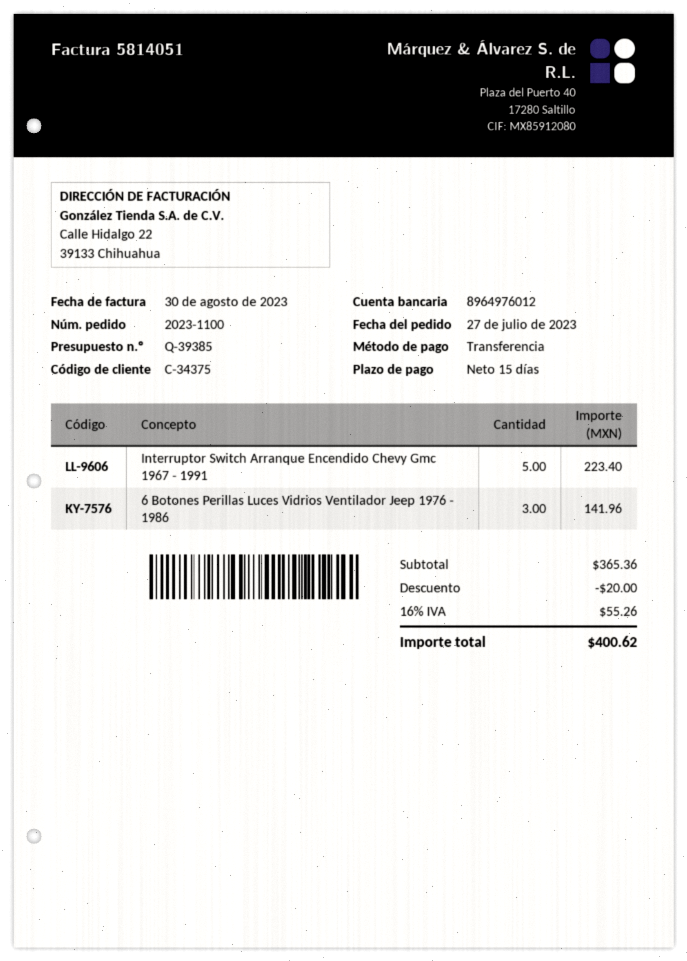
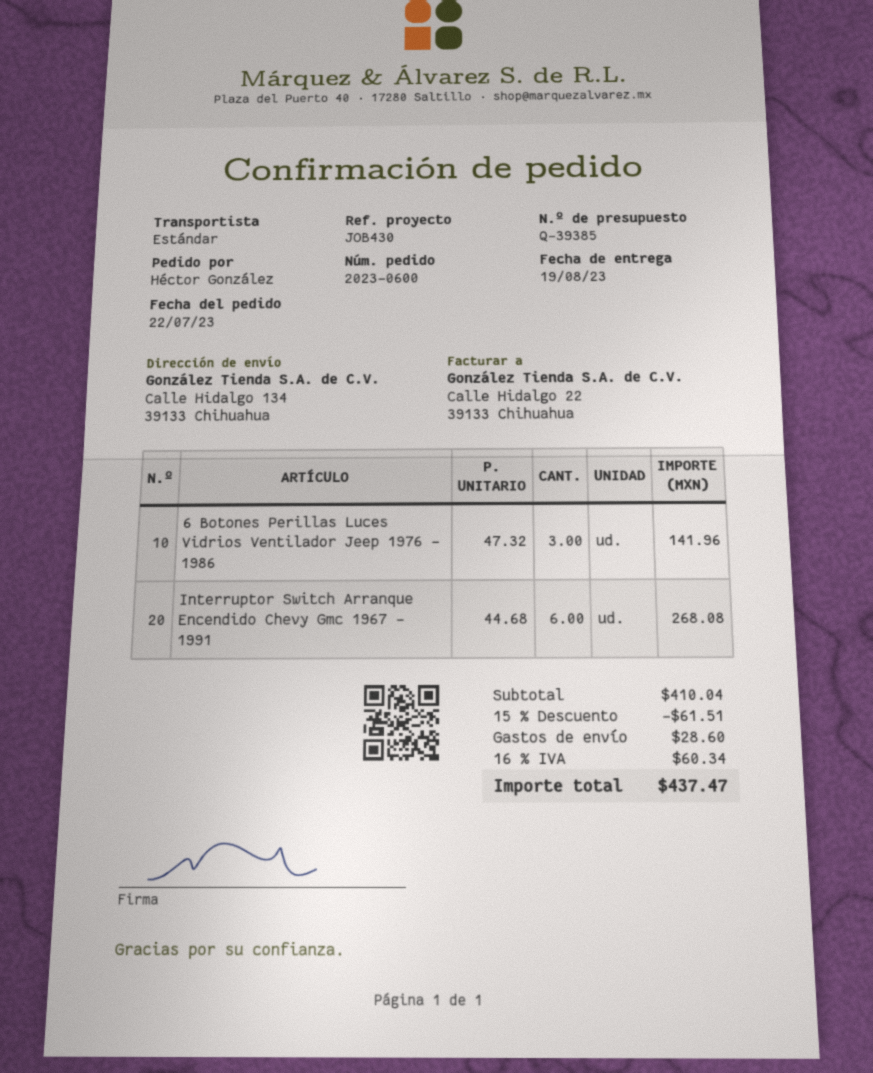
order number: 2023-1100 -> 2023-0600
order date: 2023-07-27 -> 2023-07-22
Interruptor Switch Arranque Encendido Chevy Gmc 1967 - 1991: 5 for 223.40 -> 6 for 268.08
subtotal: 365.36 -> 410.04
discount: 20.00 -> 61.51
shipping: none -> 28.60
tax: 16% = 55.26 -> 16% = 60.34
total: 400.62 -> 437.47

